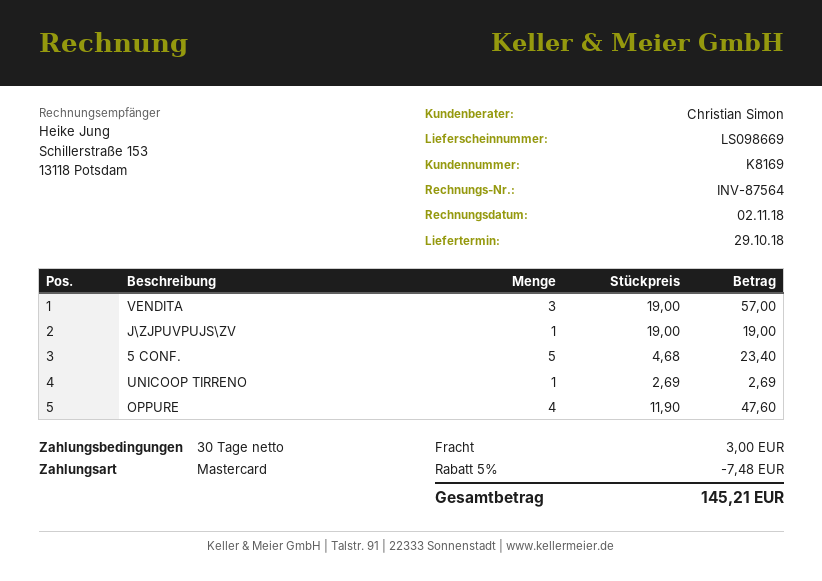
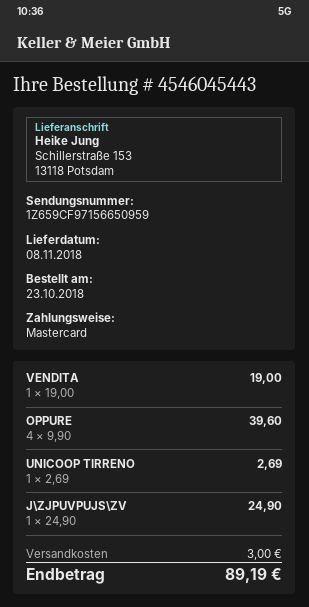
delivery date: 2018-10-29 -> 2018-11-08
VENDITA: 3 x 19.00 = 57.00 -> 1 x 19.00 = 19.00
J\ZJPUVPUJS\ZV: 1 x 19.00 = 19.00 -> 1 x 24.90 = 24.90
5 CONF.: 5 x 4.68 = 23.40 -> none
OPPURE: 4 x 11.90 = 47.60 -> 4 x 9.90 = 39.60
discount: 5% = 7.48 -> none
total: 145.21 -> 89.19

